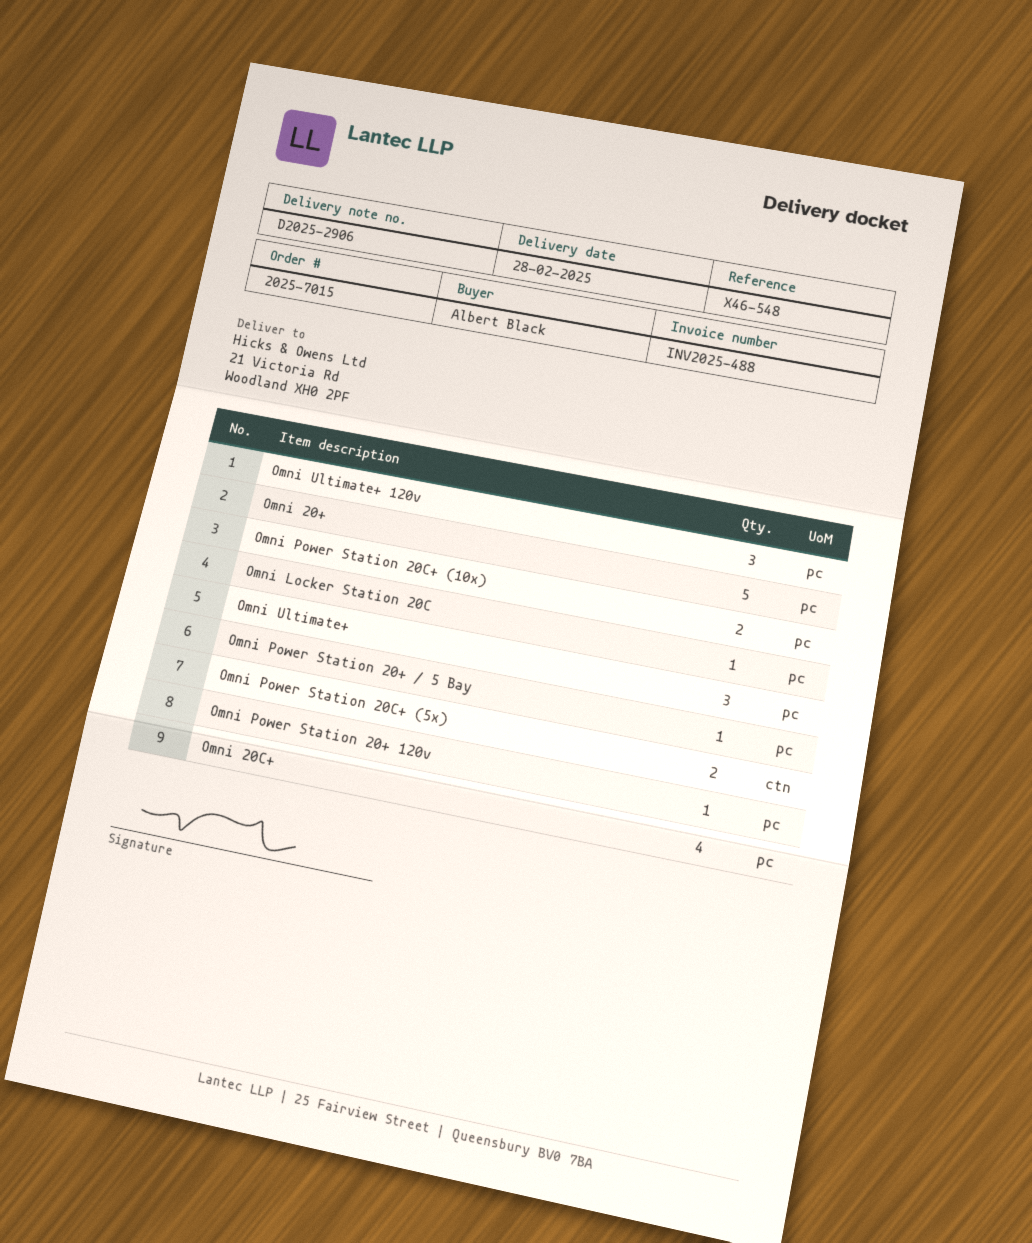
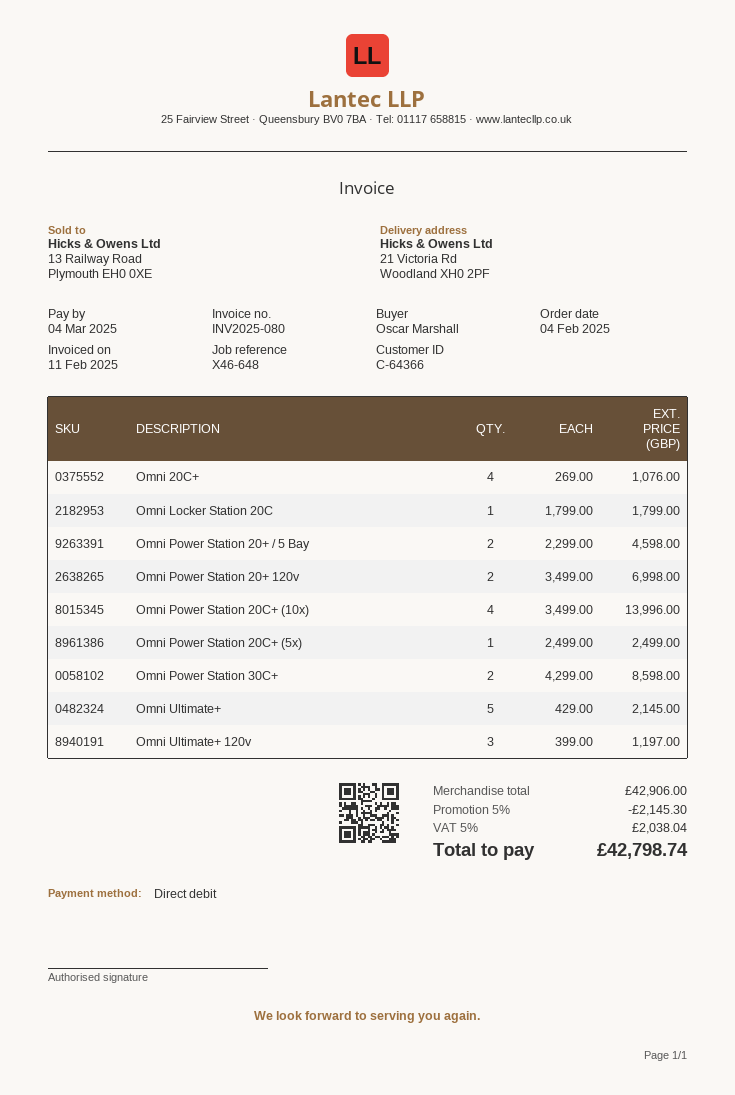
invoice number: INV2025-488 -> INV2025-080
reference: X46-548 -> X46-648
ordered by: Albert Black -> Oscar Marshall
Omni 20+: 5 -> none
Omni Power Station 20C+ (10x): 2 -> 4
Omni Ultimate+: 3 -> 5
Omni Power Station 20+ / 5 Bay: 1 -> 2
Omni Power Station 20C+ (5x): 2 -> 1
Omni Power Station 20+ 120v: 1 -> 2
Omni Power Station 30C+: none -> 2

